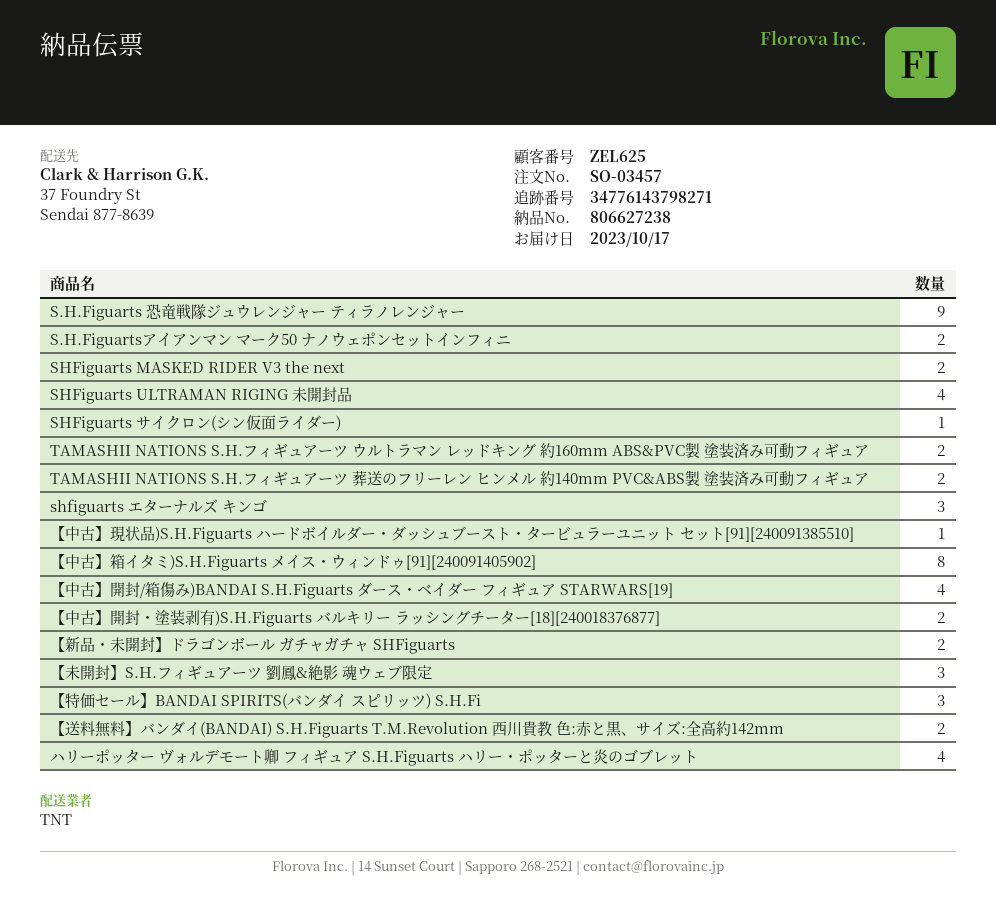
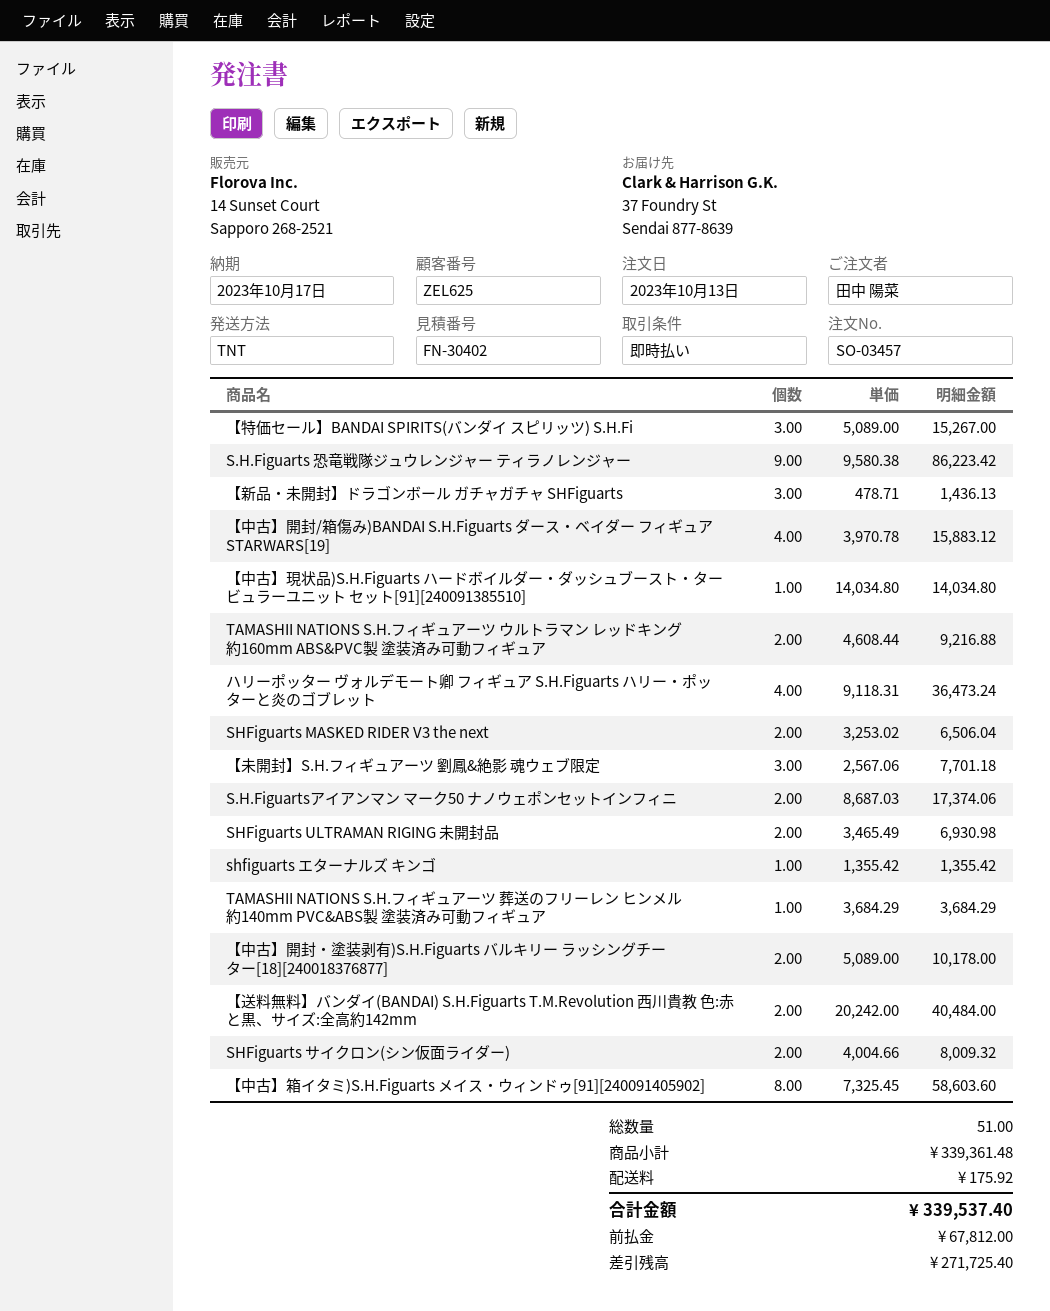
SHFiguarts ULTRAMAN RIGING 未開封品: 4 -> 2
SHFiguarts サイクロン(シン仮面ライダー): 1 -> 2
TAMASHII NATIONS S.H.フィギュアーツ 葬送のフリーレン ヒンメル 約140mm PVC&ABS製 塗装済み可動フィギュア: 2 -> 1
shfiguarts エターナルズ キンゴ: 3 -> 1
【新品・未開封】ドラゴンボール ガチャガチャ SHFiguarts: 2 -> 3

